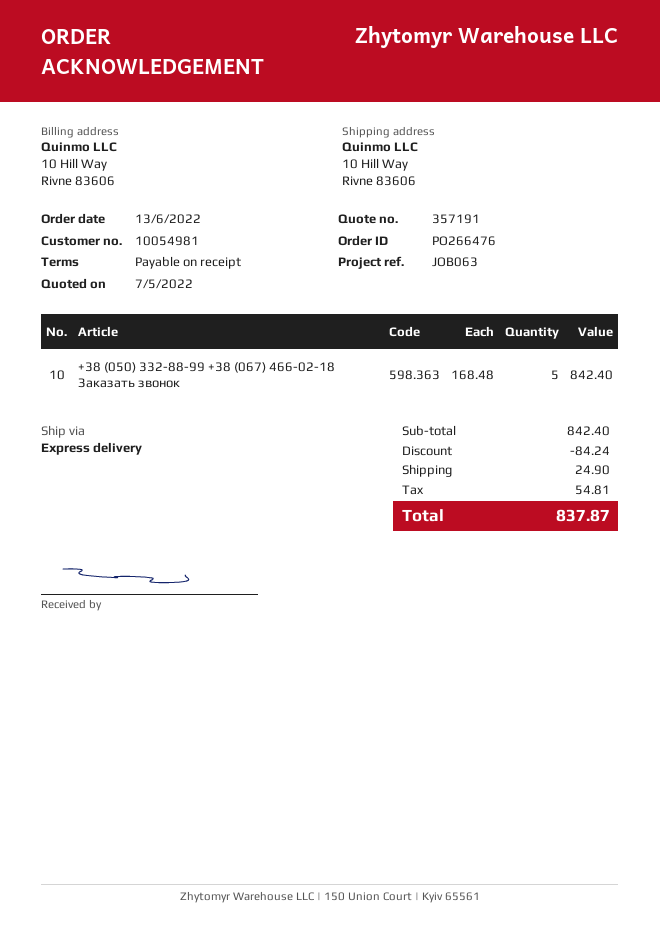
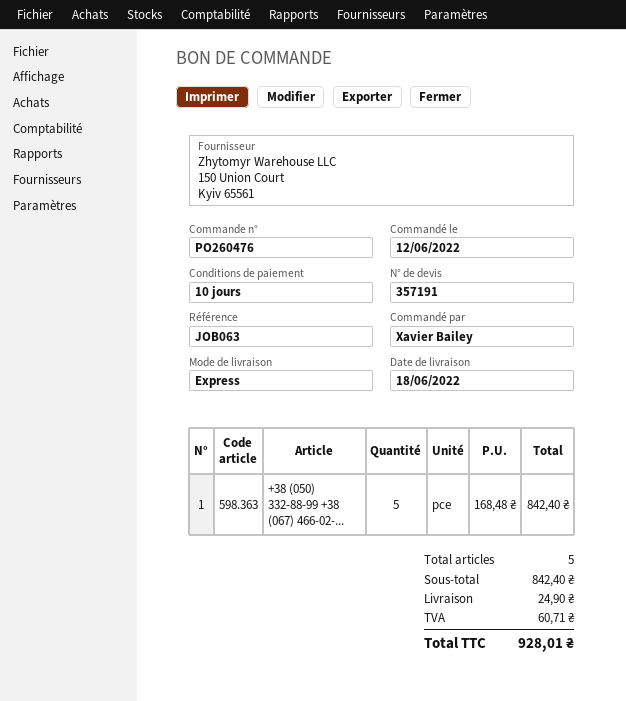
order number: PO266476 -> PO260476
order date: 2022-06-13 -> 2022-06-12
payment terms: on receipt -> 10 days
discount: 84.24 -> none
tax: 54.81 -> 60.71
total: 837.87 -> 928.01

